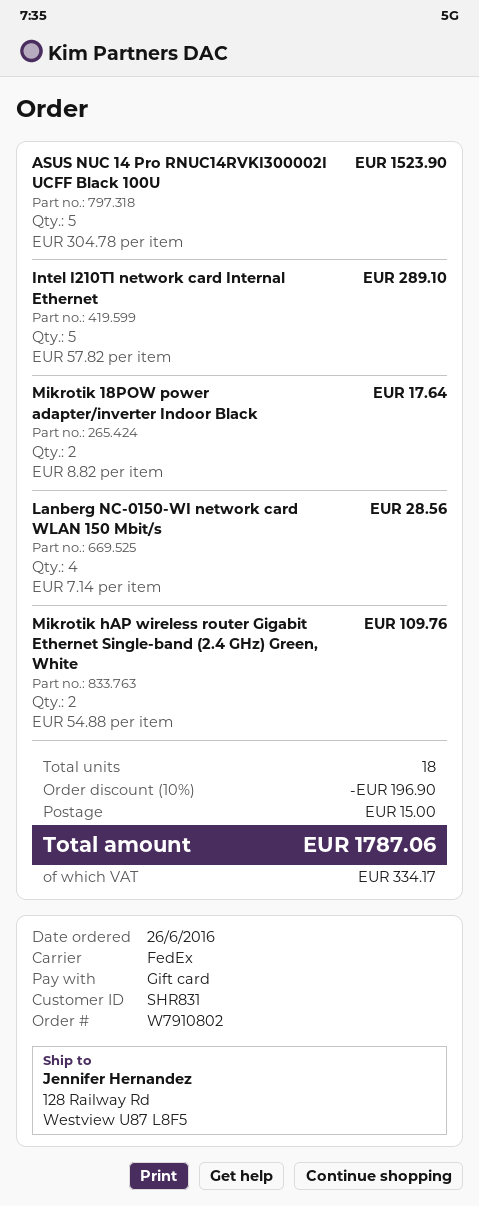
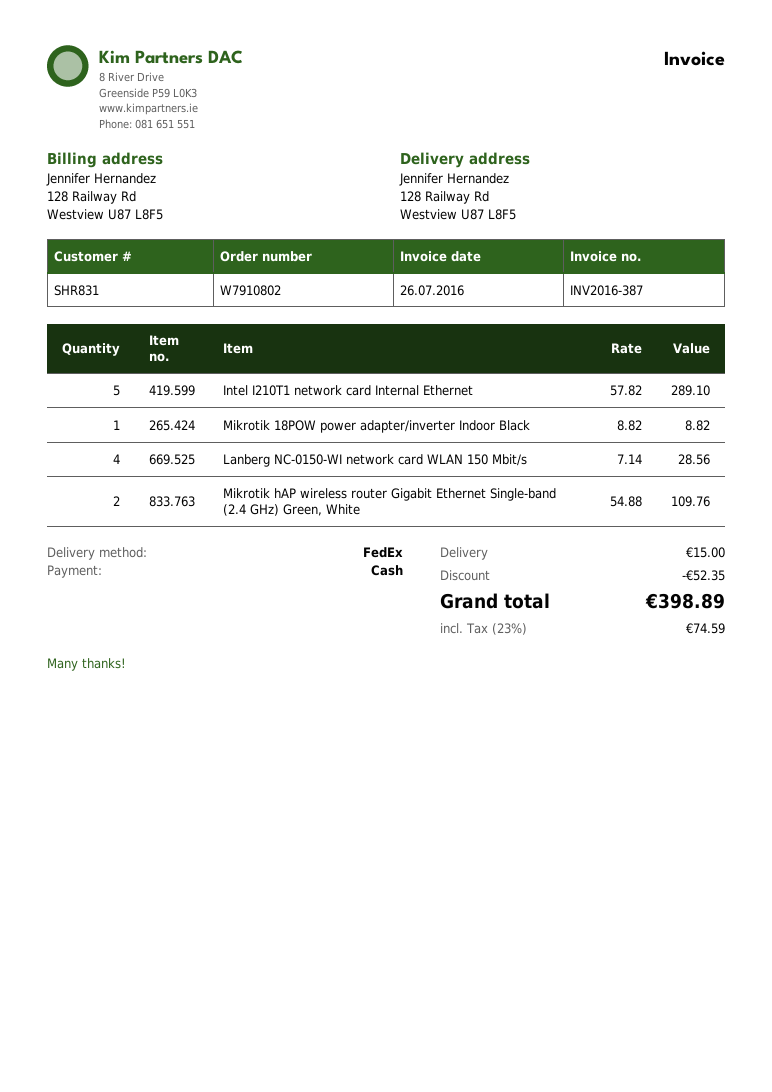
payment method: gift card -> cash
ASUS NUC 14 Pro RNUC14RVKI300002I UCFF Black 100U: 5 x 304.78 = 1523.90 -> none
Mikrotik 18POW power adapter/inverter Indoor Black: 2 x 8.82 = 17.64 -> 1 x 8.82 = 8.82
discount: 196.90 -> 52.35
tax: 334.17 -> 74.59
total: 1787.06 -> 398.89

